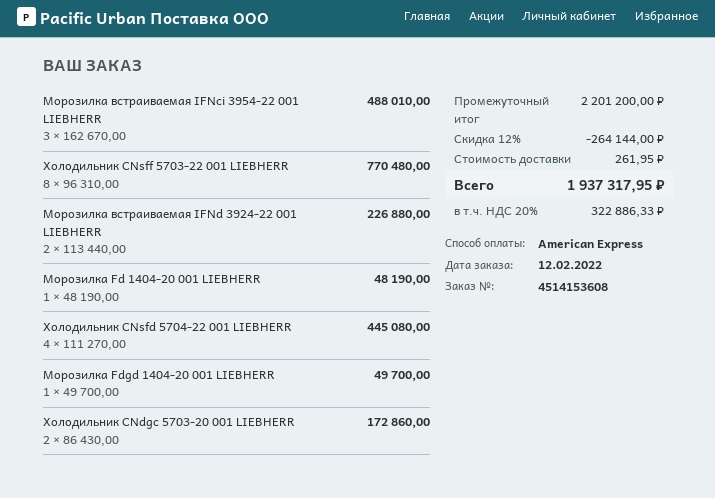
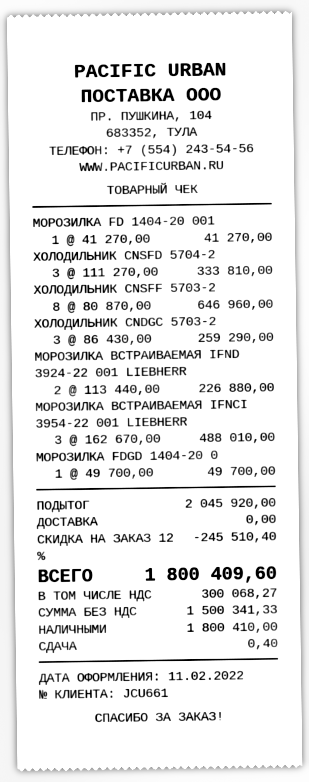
order date: 2022-02-12 -> 2022-02-11
payment method: American Express -> cash
Холодильник CNsff 5703-22 001 LIEBHERR: 8 x 96310.00 = 770480.00 -> 8 x 80870.00 = 646960.00
Морозилка Fd 1404-20 001 LIEBHERR: 1 x 48190.00 = 48190.00 -> 1 x 41270.00 = 41270.00
Холодильник CNsfd 5704-22 001 LIEBHERR: 4 x 111270.00 = 445080.00 -> 3 x 111270.00 = 333810.00
Холодильник CNdgc 5703-20 001 LIEBHERR: 2 x 86430.00 = 172860.00 -> 3 x 86430.00 = 259290.00
subtotal: 2201200.00 -> 2045920.00
discount: 12% = 264144.00 -> 12% = 245510.40
shipping: 261.95 -> 0.00
tax: 322886.33 -> 300068.27
total: 1937317.95 -> 1800409.60

